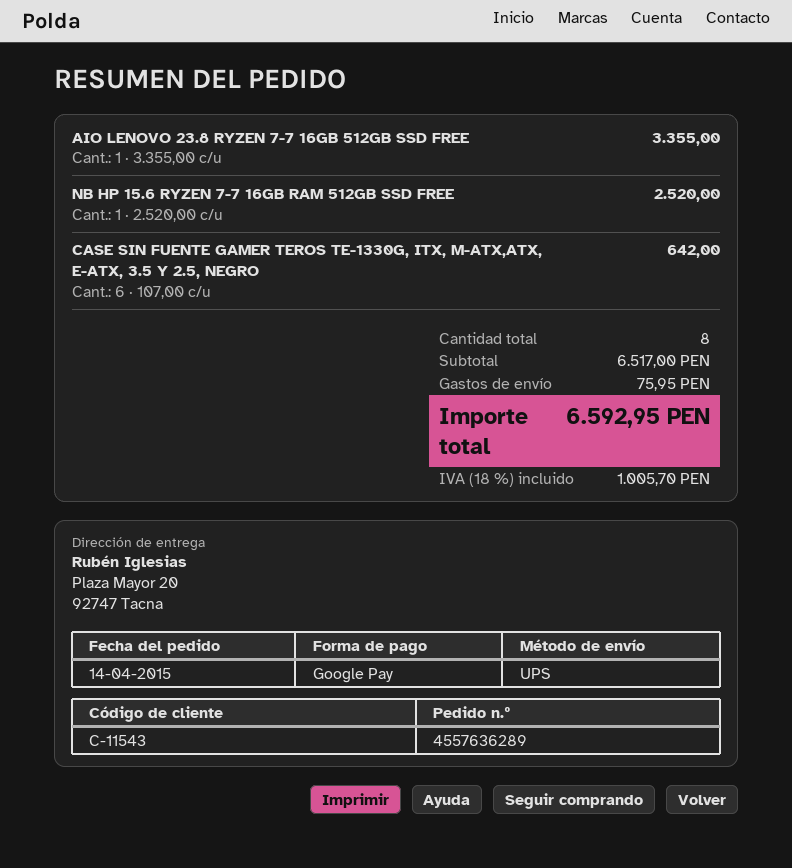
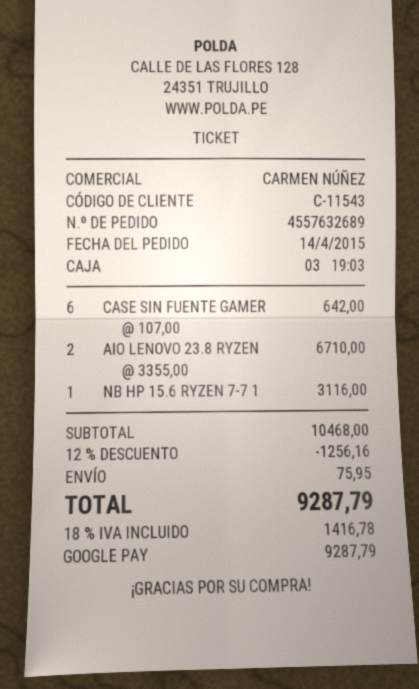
order number: 4557636289 -> 4557632689
AIO LENOVO 23.8 RYZEN 7-7 16GB 512GB SSD FREE: 1 x 3355.00 = 3355.00 -> 2 x 3355.00 = 6710.00
NB HP 15.6 RYZEN 7-7 16GB RAM 512GB SSD FREE: 1 x 2520.00 = 2520.00 -> 1 x 3116.00 = 3116.00
subtotal: 6517.00 -> 10468.00
discount: none -> 12% = 1256.16
tax: 18% = 1005.70 -> 18% = 1416.78
total: 6592.95 -> 9287.79

